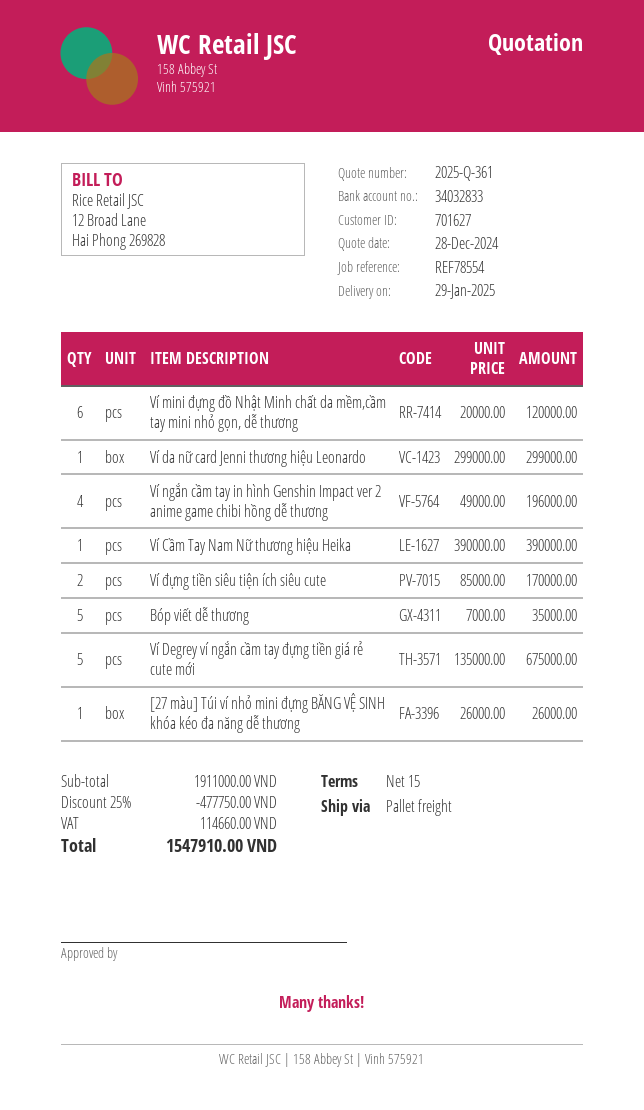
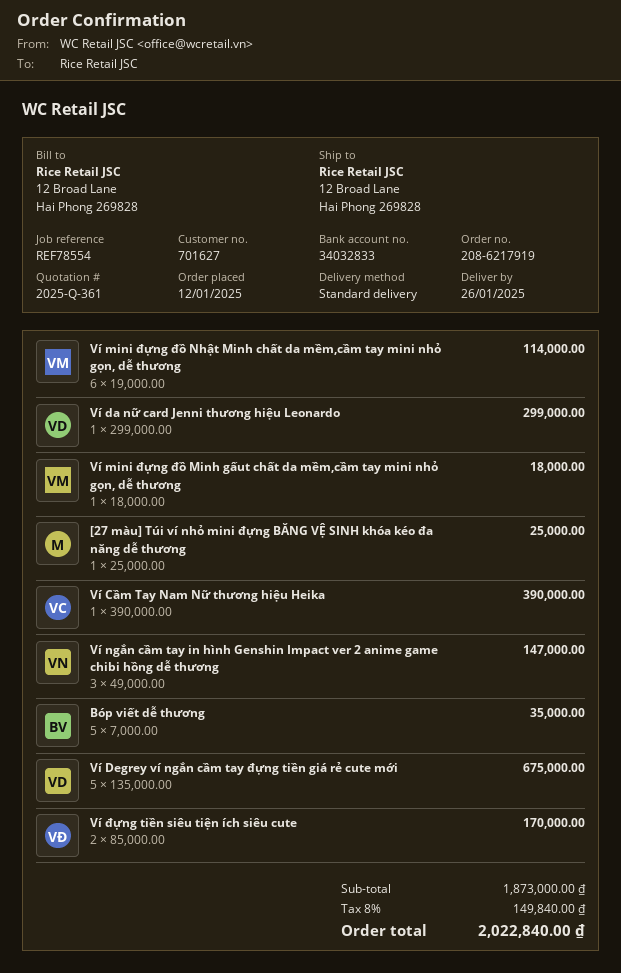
delivery date: 2025-01-29 -> 2025-01-26
shipping method: pallet freight -> standard
Ví mini đựng đồ Nhật Minh chất da mềm,cầm tay mini nhỏ gọn, dễ thương: 6 x 20000.00 = 120000.00 -> 6 x 19000.00 = 114000.00
Ví ngắn cầm tay in hình Genshin Impact ver 2 anime game chibi hồng dễ thương: 4 x 49000.00 = 196000.00 -> 3 x 49000.00 = 147000.00
[27 màu] Túi ví nhỏ mini đựng BĂNG VỆ SINH khóa kéo đa năng dễ thương: 1 x 26000.00 = 26000.00 -> 1 x 25000.00 = 25000.00
Ví mini đựng đồ Minh gấut chất da mềm,cầm tay mini nhỏ gọn, dễ thương: none -> 1 x 18000.00 = 18000.00
subtotal: 1911000.00 -> 1873000.00
discount: 25% = 477750.00 -> none
tax: 114660.00 -> 149840.00
total: 1547910.00 -> 2022840.00

